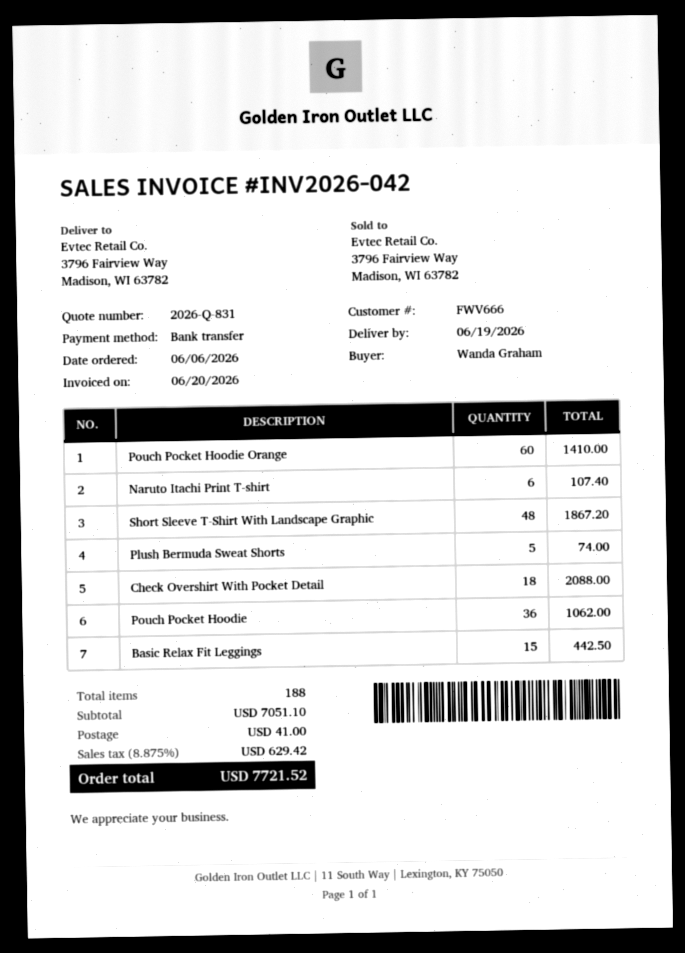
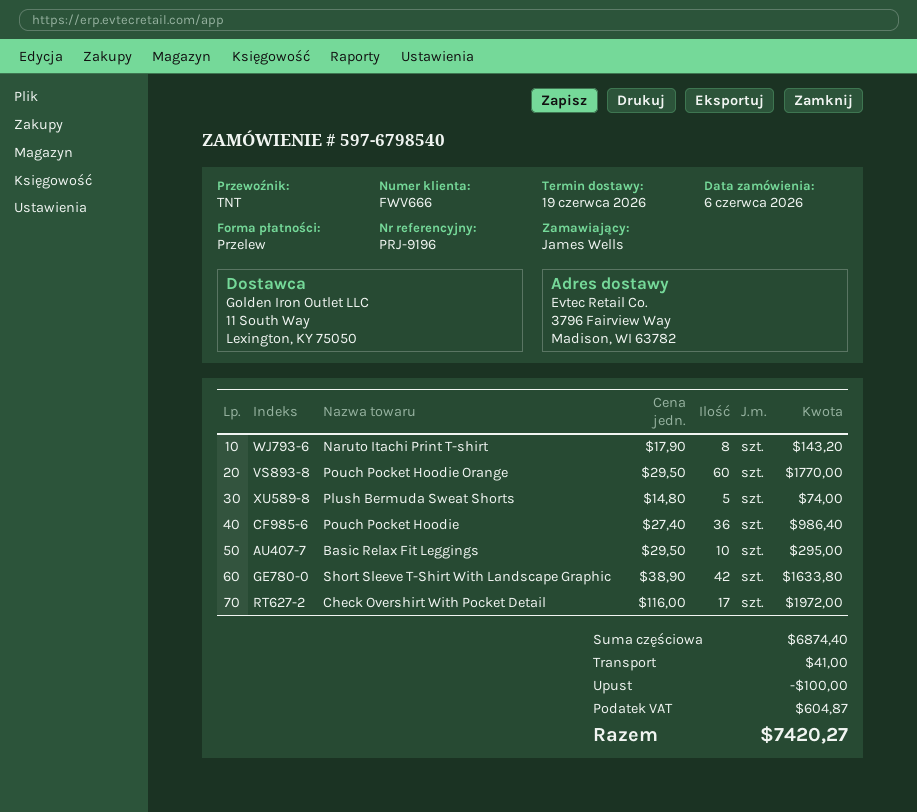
ordered by: Wanda Graham -> James Wells
Pouch Pocket Hoodie Orange: 60 for 1410.00 -> 60 for 1770.00
Naruto Itachi Print T-shirt: 6 for 107.40 -> 8 for 143.20
Short Sleeve T-Shirt With Landscape Graphic: 48 for 1867.20 -> 42 for 1633.80
Check Overshirt With Pocket Detail: 18 for 2088.00 -> 17 for 1972.00
Pouch Pocket Hoodie: 36 for 1062.00 -> 36 for 986.40
Basic Relax Fit Leggings: 15 for 442.50 -> 10 for 295.00
subtotal: 7051.10 -> 6874.40
discount: none -> 100.00
tax: 629.42 -> 604.87
total: 7721.52 -> 7420.27

